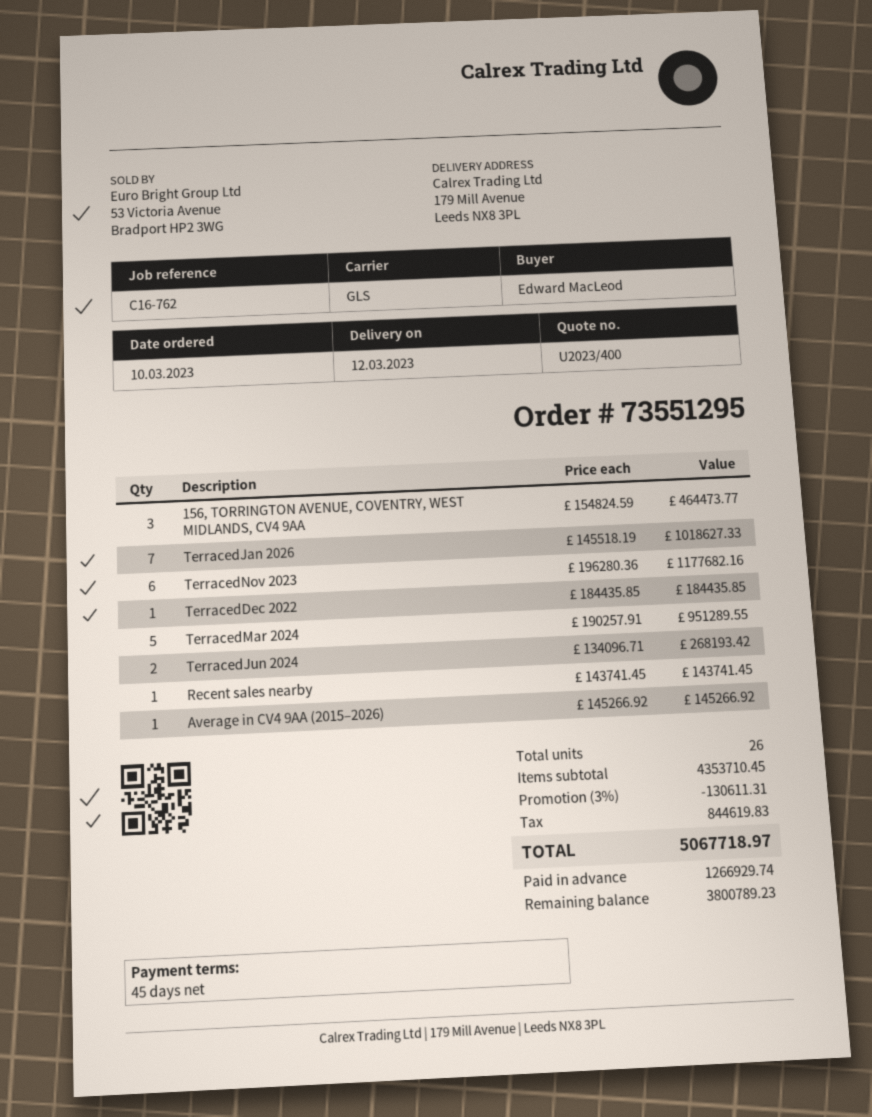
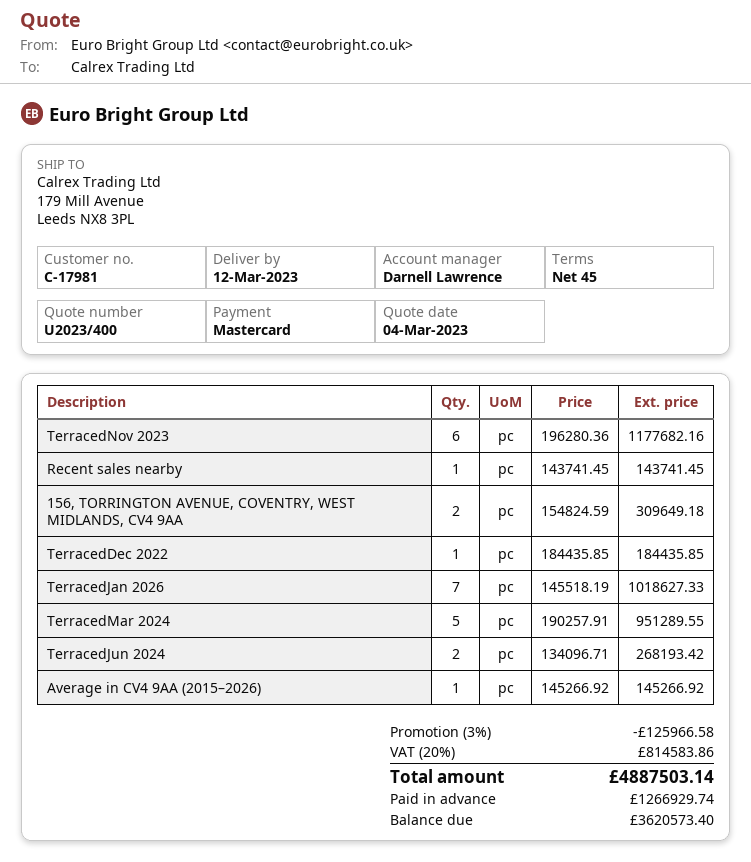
156, TORRINGTON AVENUE, COVENTRY, WEST MIDLANDS, CV4 9AA: 3 x 154824.59 = 464473.77 -> 2 x 154824.59 = 309649.18
discount: 3% = 130611.31 -> 3% = 125966.58
tax: 844619.83 -> 814583.86
total: 5067718.97 -> 4887503.14
balance: 3800789.23 -> 3620573.40

